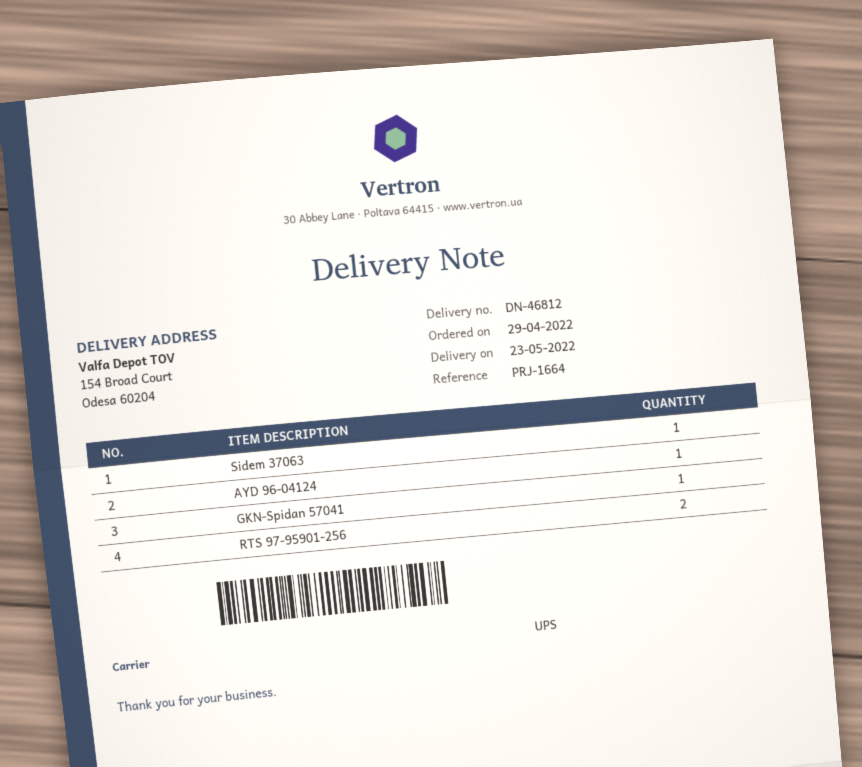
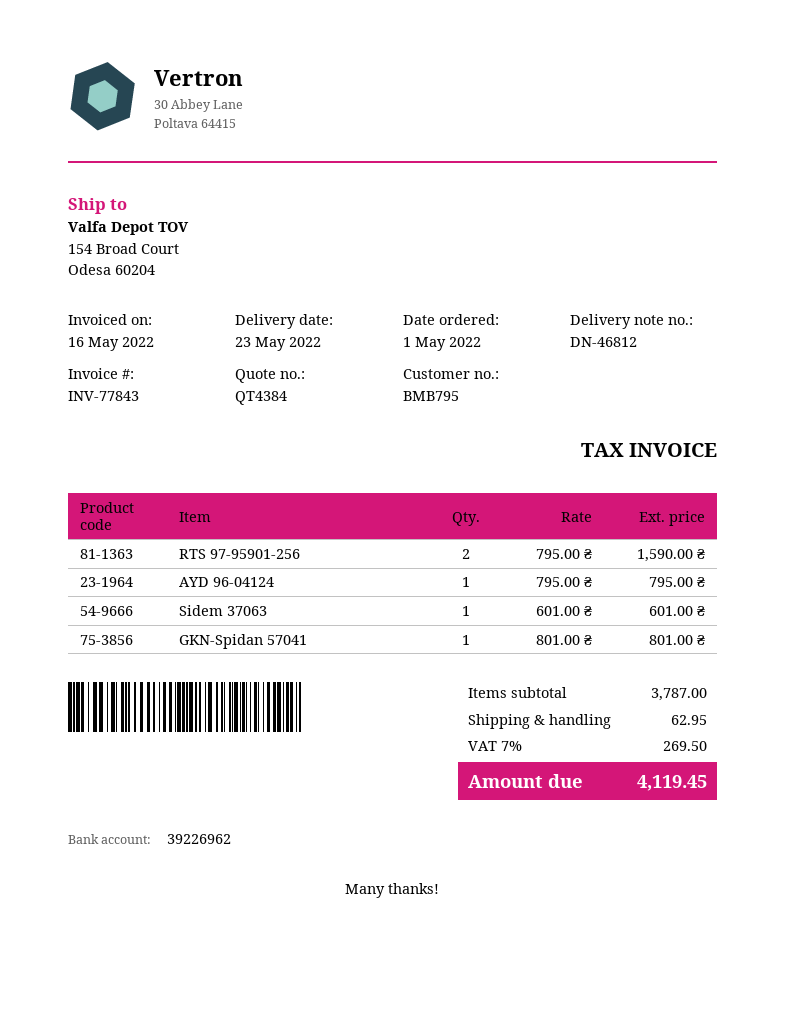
order date: 2022-04-29 -> 2022-05-01

